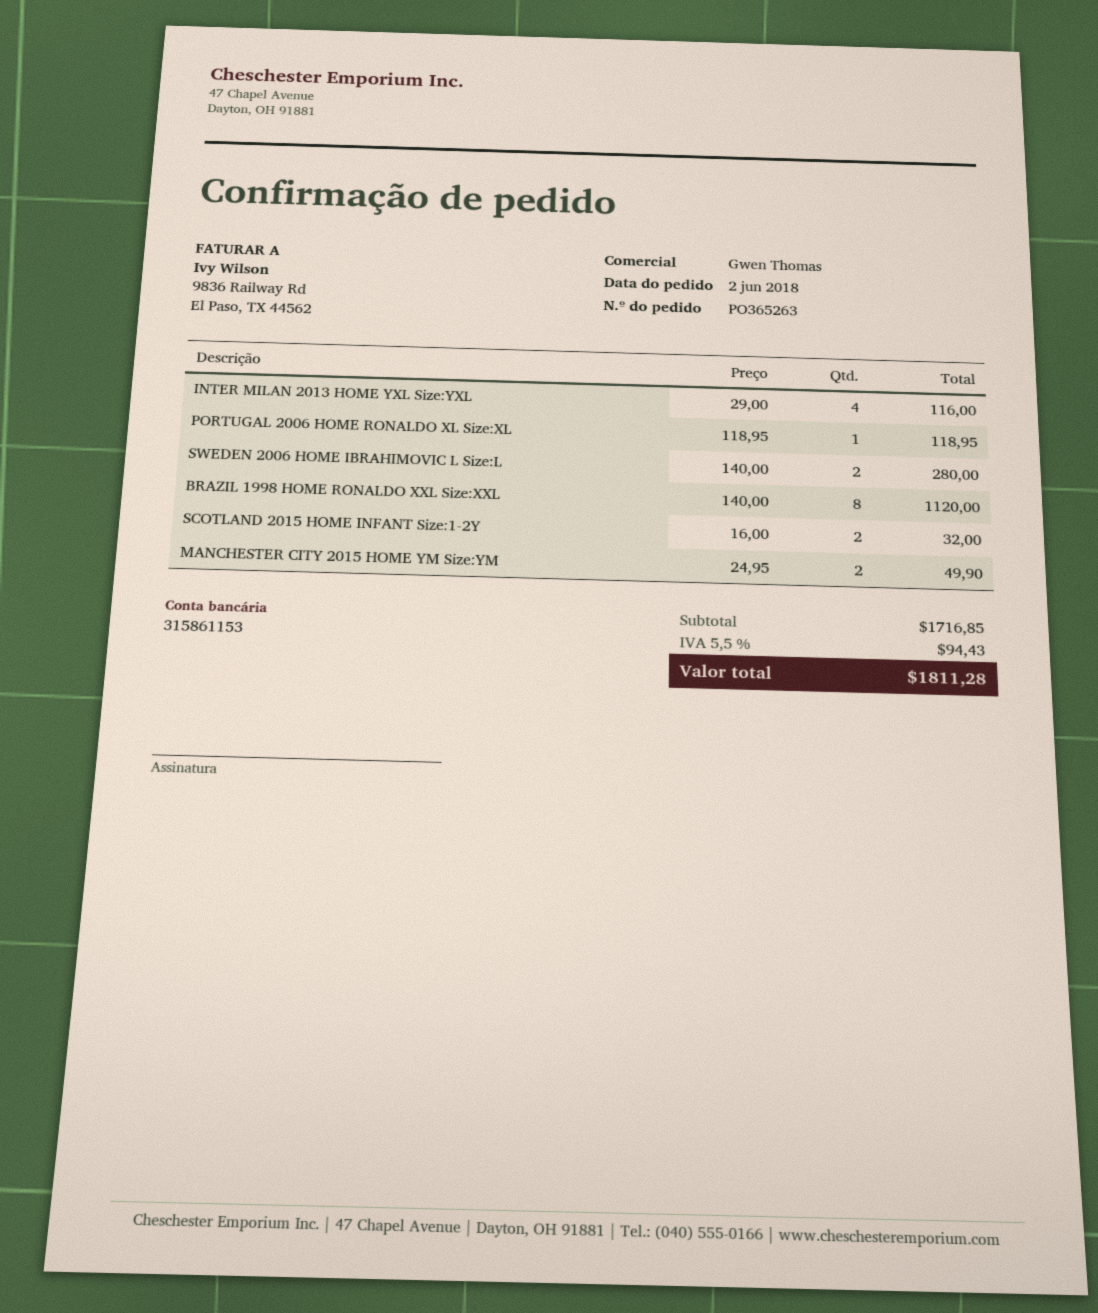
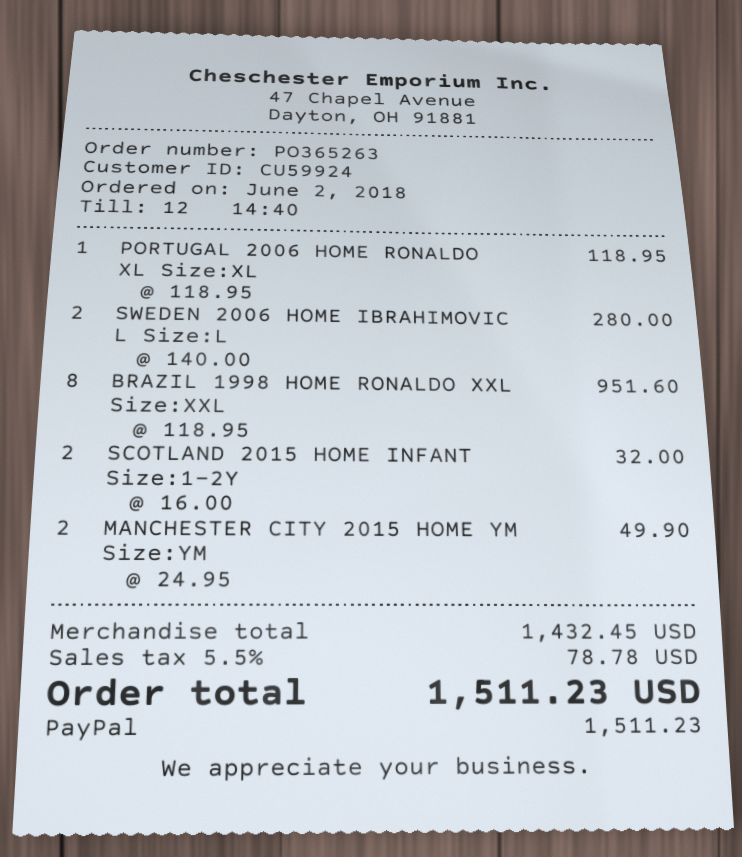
INTER MILAN 2013 HOME YXL Size:YXL: 4 x 29.00 = 116.00 -> none
BRAZIL 1998 HOME RONALDO XXL Size:XXL: 8 x 140.00 = 1120.00 -> 8 x 118.95 = 951.60
subtotal: 1716.85 -> 1432.45
tax: 5.5% = 94.43 -> 5.5% = 78.78
total: 1811.28 -> 1511.23

